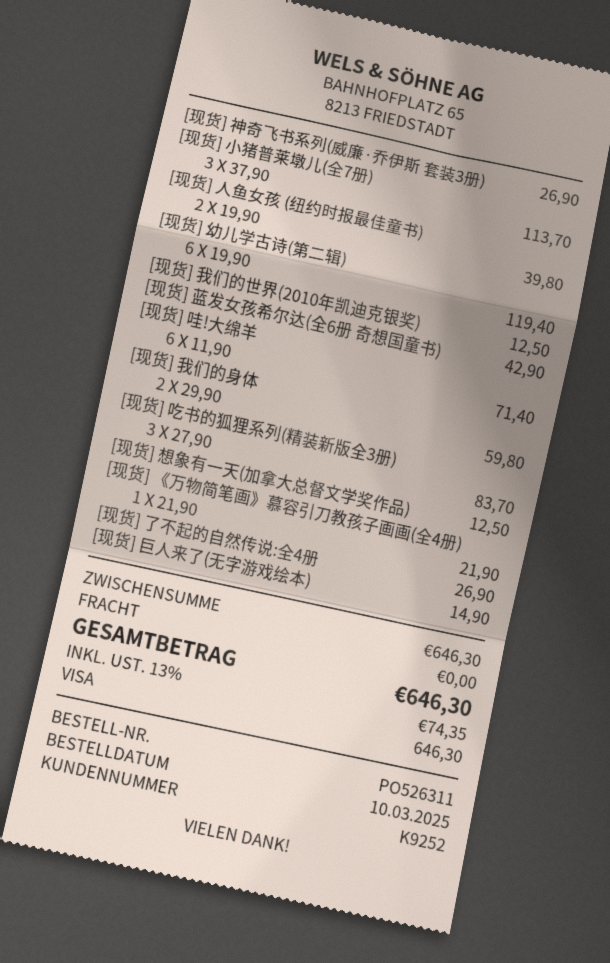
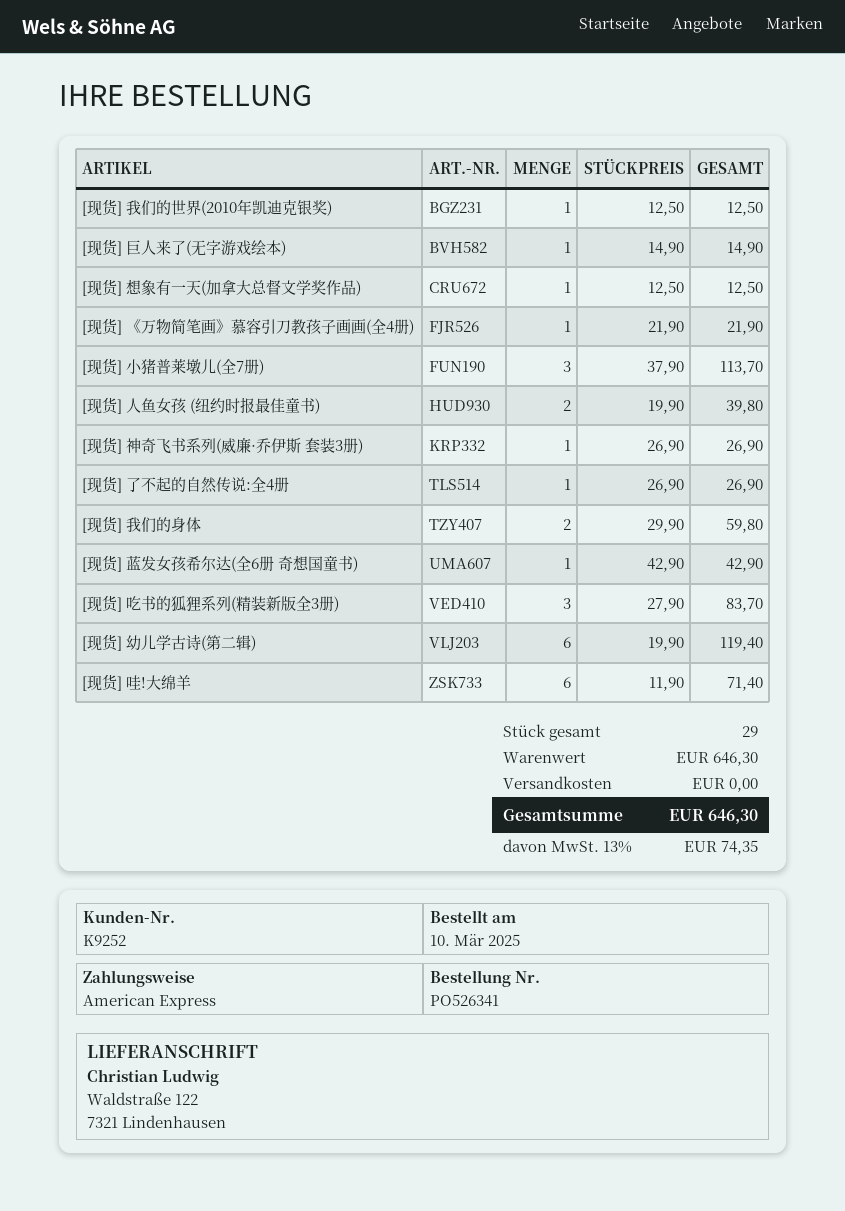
order number: PO526311 -> PO526341
payment method: Visa -> American Express

